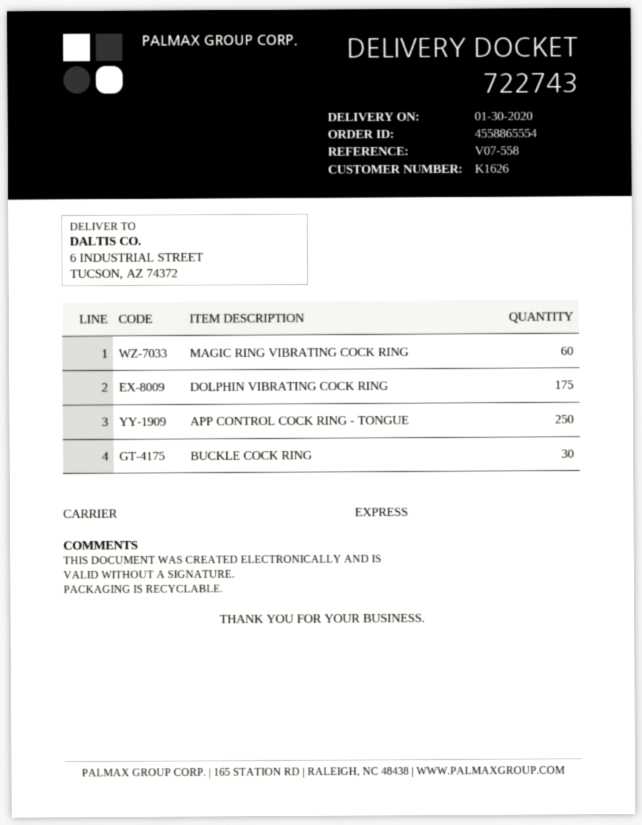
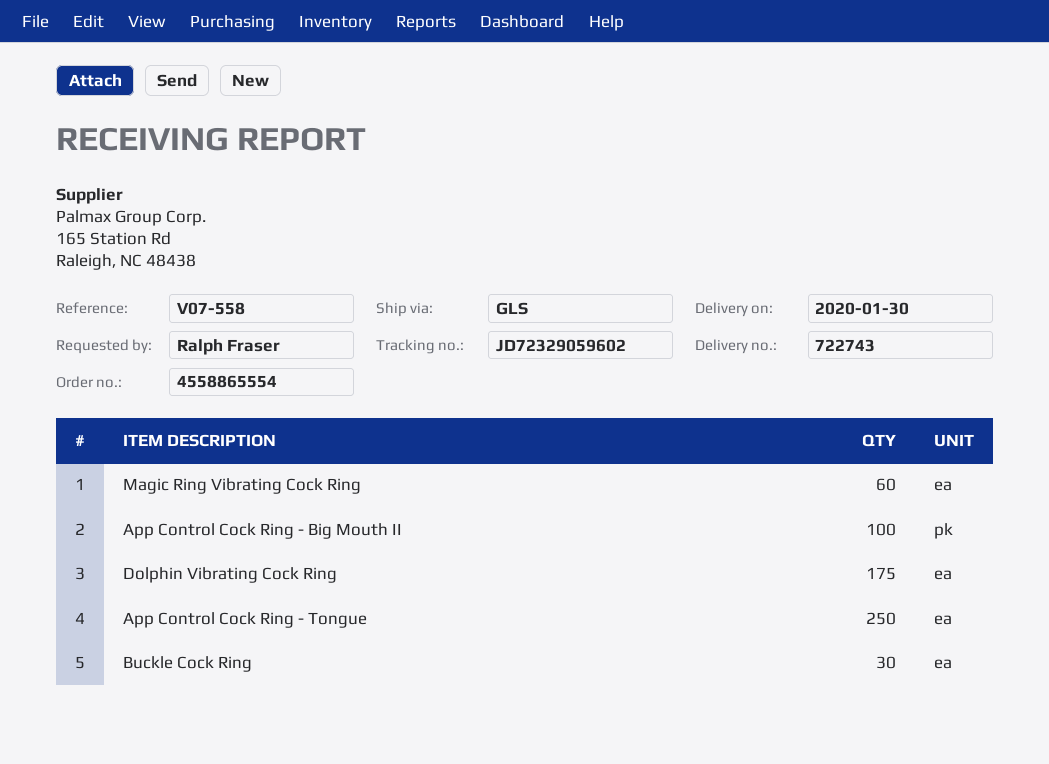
shipping method: express -> GLS
App Control Cock Ring - Big Mouth II: none -> 100

